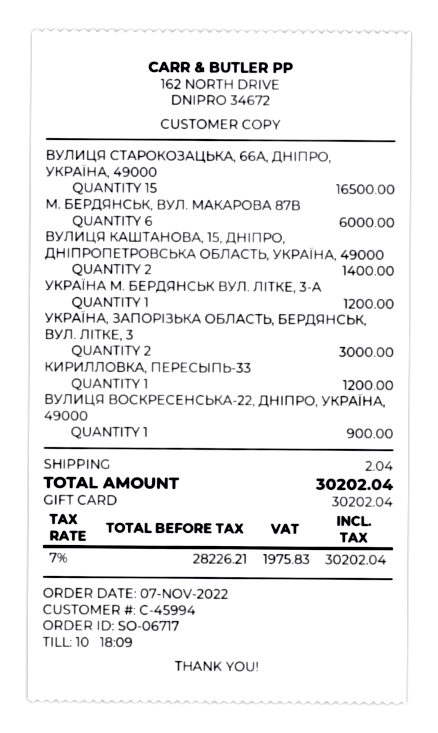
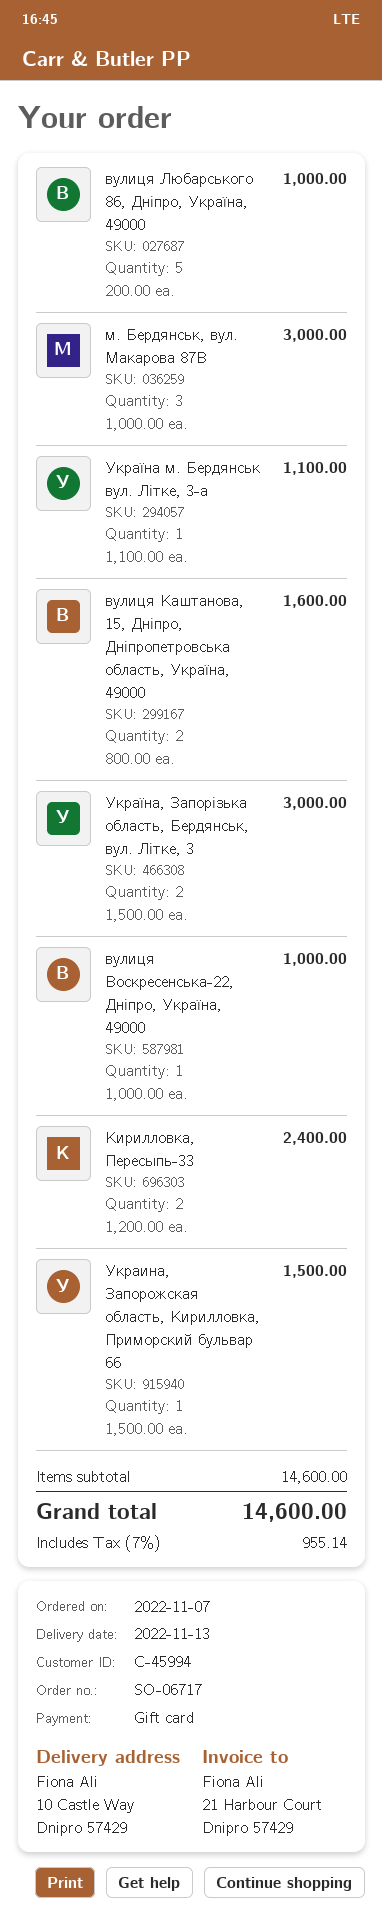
ВУЛИЦЯ СТАРОКОЗАЦЬКА, 66А, ДНІПРО, УКРАЇНА, 49000: 15 for 16500.00 -> none
М. БЕРДЯНСЬК, ВУЛ. МАКАРОВА 87В: 6 for 6000.00 -> 3 for 3000.00
ВУЛИЦЯ КАШТАНОВА, 15, ДНІПРО, ДНІПРОПЕТРОВСЬКА ОБЛАСТЬ, УКРАЇНА, 49000: 2 for 1400.00 -> 2 for 1600.00
УКРАЇНА М. БЕРДЯНСЬК ВУЛ. ЛІТКЕ, 3-А: 1 for 1200.00 -> 1 for 1100.00
КИРИЛЛОВКА, ПЕРЕСЫПЬ-33: 1 for 1200.00 -> 2 for 2400.00
ВУЛИЦЯ ВОСКРЕСЕНСЬКА-22, ДНІПРО, УКРАЇНА, 49000: 1 for 900.00 -> 1 for 1000.00
вулиця Любарського 86, Дніпро, Україна, 49000: none -> 5 for 1000.00
Украина, Запорожская область, Кирилловка, Приморский бульвар 66: none -> 1 for 1500.00
shipping: 2.04 -> none
tax: 7% = 1975.83 -> 7% = 955.14
total: 30202.04 -> 14600.00

